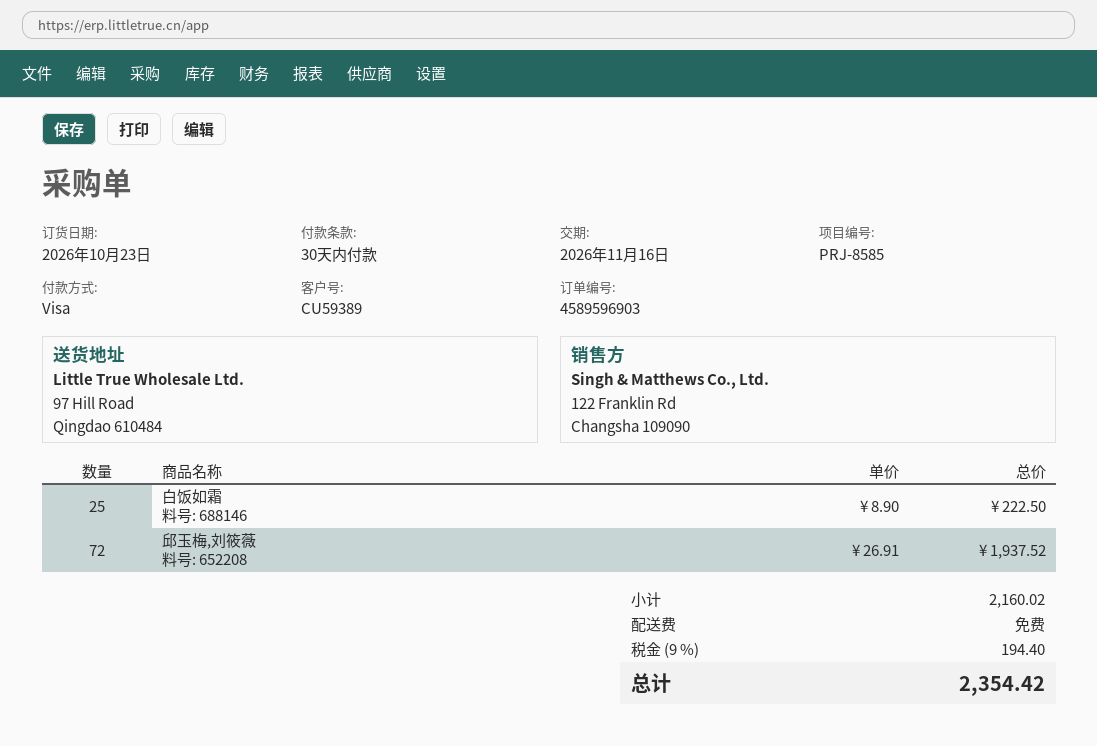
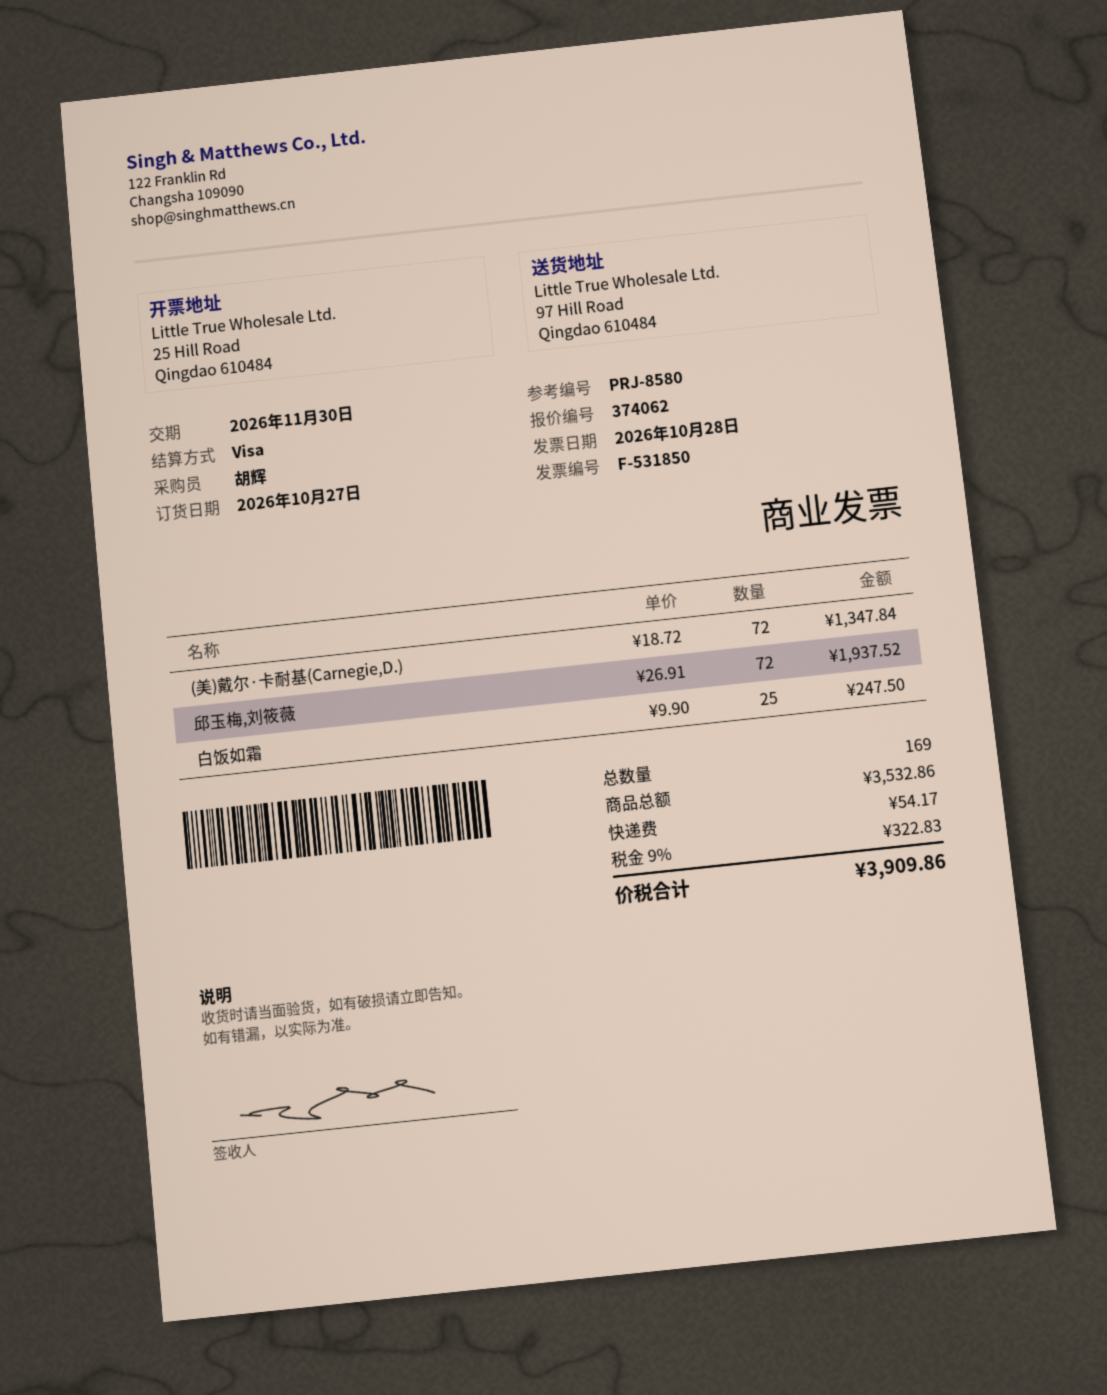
order date: 2026-10-23 -> 2026-10-27
delivery date: 2026-11-16 -> 2026-11-30
reference: PRJ-8585 -> PRJ-8580
白饭如霜: 25 x 8.90 = 222.50 -> 25 x 9.90 = 247.50
(美)戴尔·卡耐基(Carnegie,D.): none -> 72 x 18.72 = 1347.84
subtotal: 2160.02 -> 3532.86
shipping: 0.00 -> 54.17
tax: 9% = 194.40 -> 9% = 322.83
total: 2354.42 -> 3909.86

